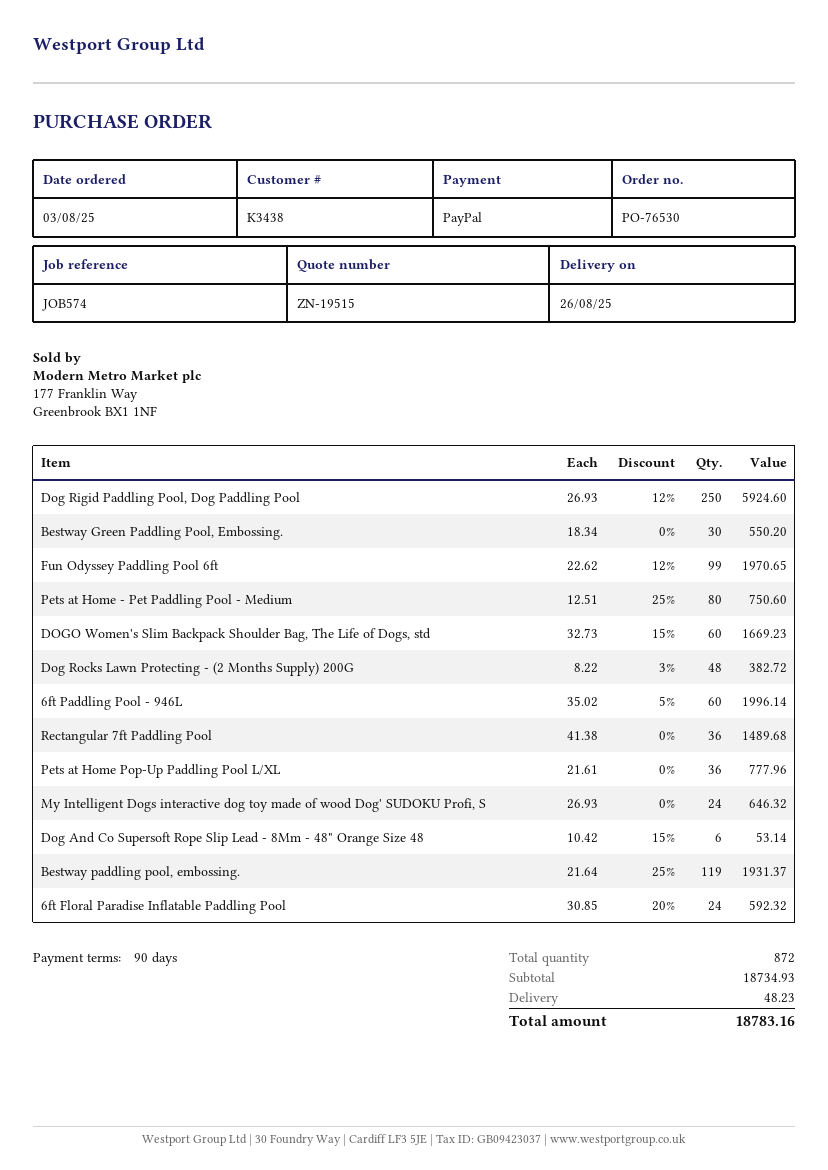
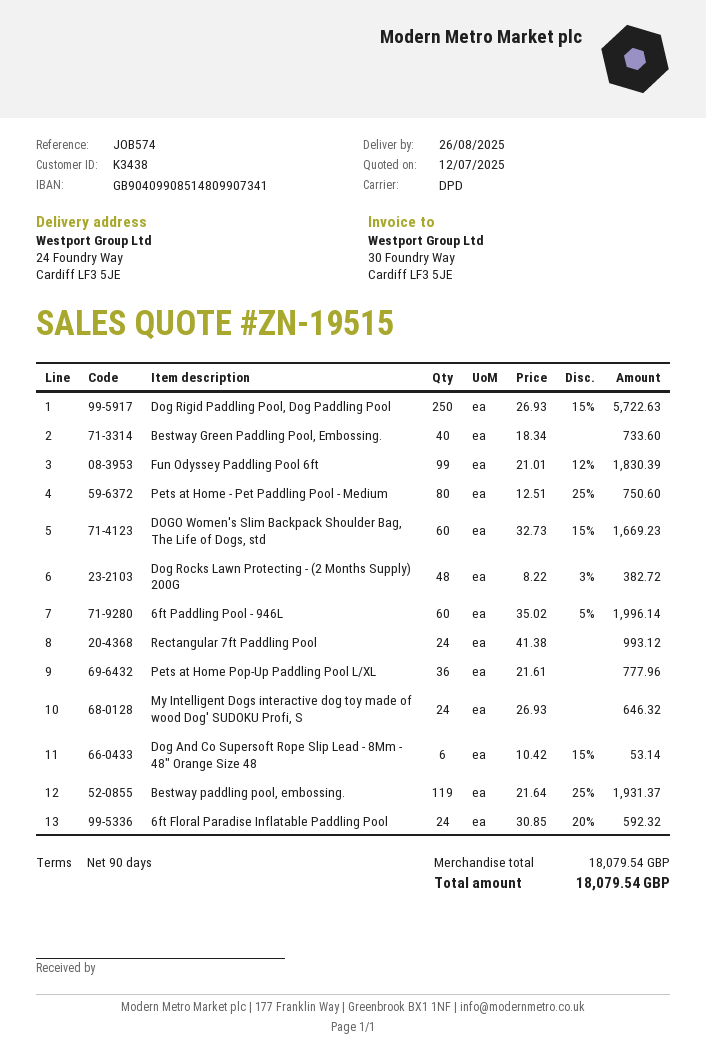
Dog Rigid Paddling Pool, Dog Paddling Pool: 250 x 26.93 - 12% = 5924.60 -> 250 x 26.93 - 15% = 5722.63
Bestway Green Paddling Pool, Embossing.: 30 x 18.34 = 550.20 -> 40 x 18.34 = 733.60
Fun Odyssey Paddling Pool 6ft: 99 x 22.62 - 12% = 1970.65 -> 99 x 21.01 - 12% = 1830.39
Rectangular 7ft Paddling Pool: 36 x 41.38 = 1489.68 -> 24 x 41.38 = 993.12
subtotal: 18734.93 -> 18079.54
shipping: 48.23 -> none
total: 18783.16 -> 18079.54

